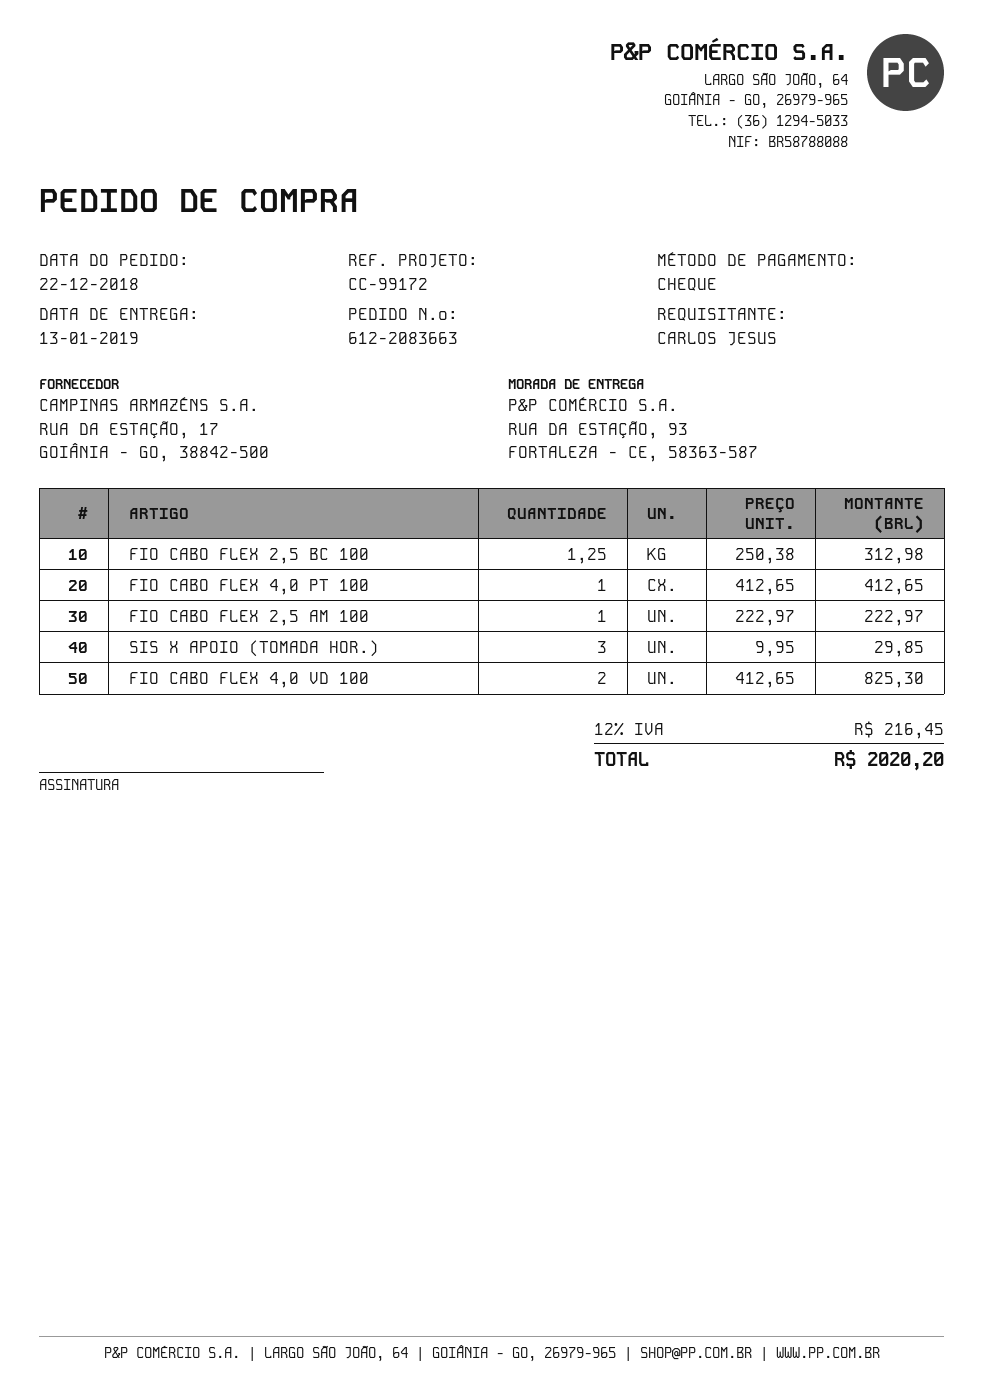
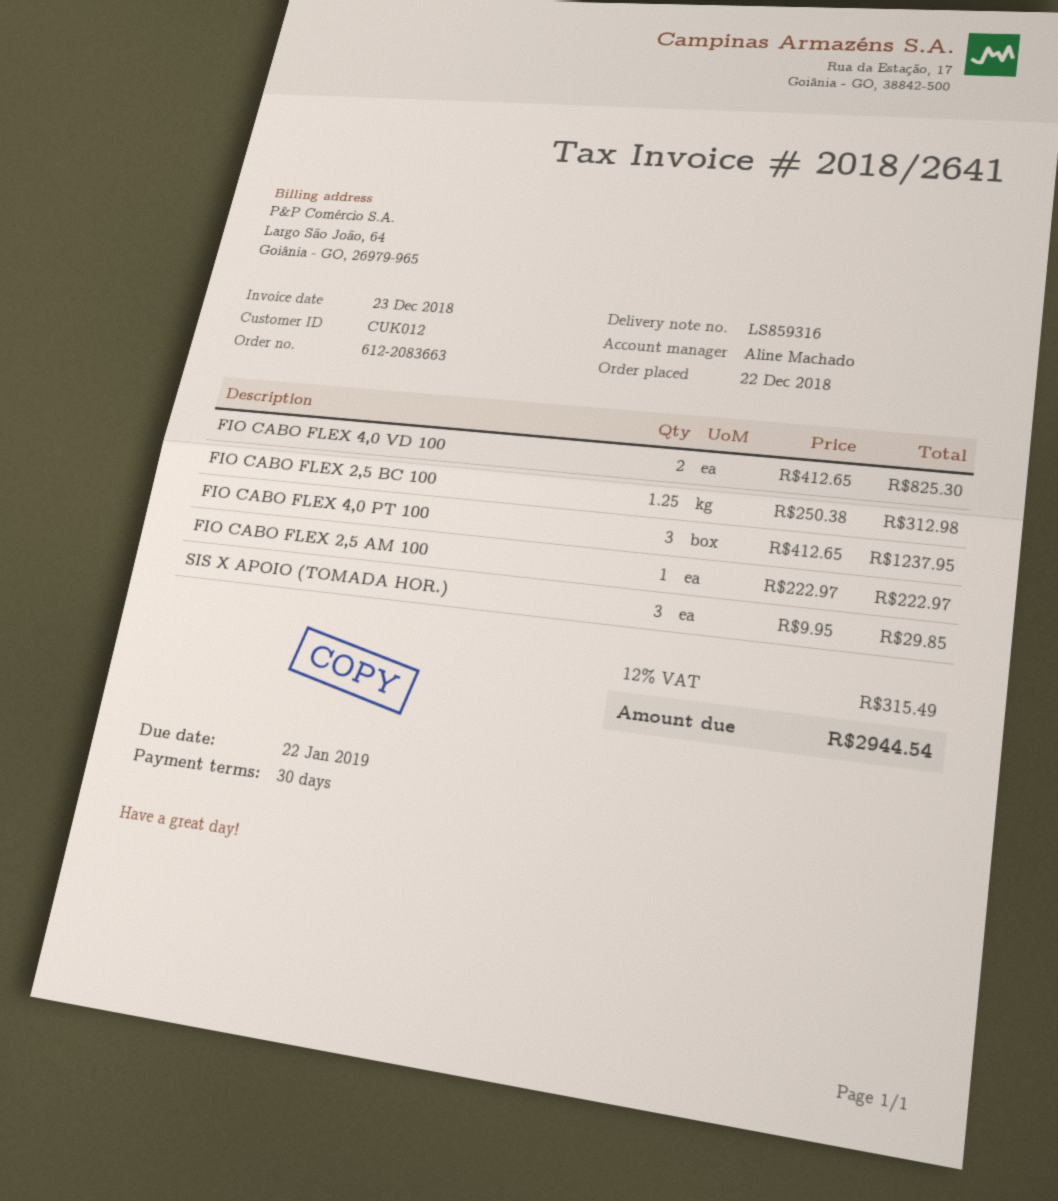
FIO CABO FLEX 4,0 PT 100: 1 x 412.65 = 412.65 -> 3 x 412.65 = 1237.95
tax: 12% = 216.45 -> 12% = 315.49
total: 2020.20 -> 2944.54

